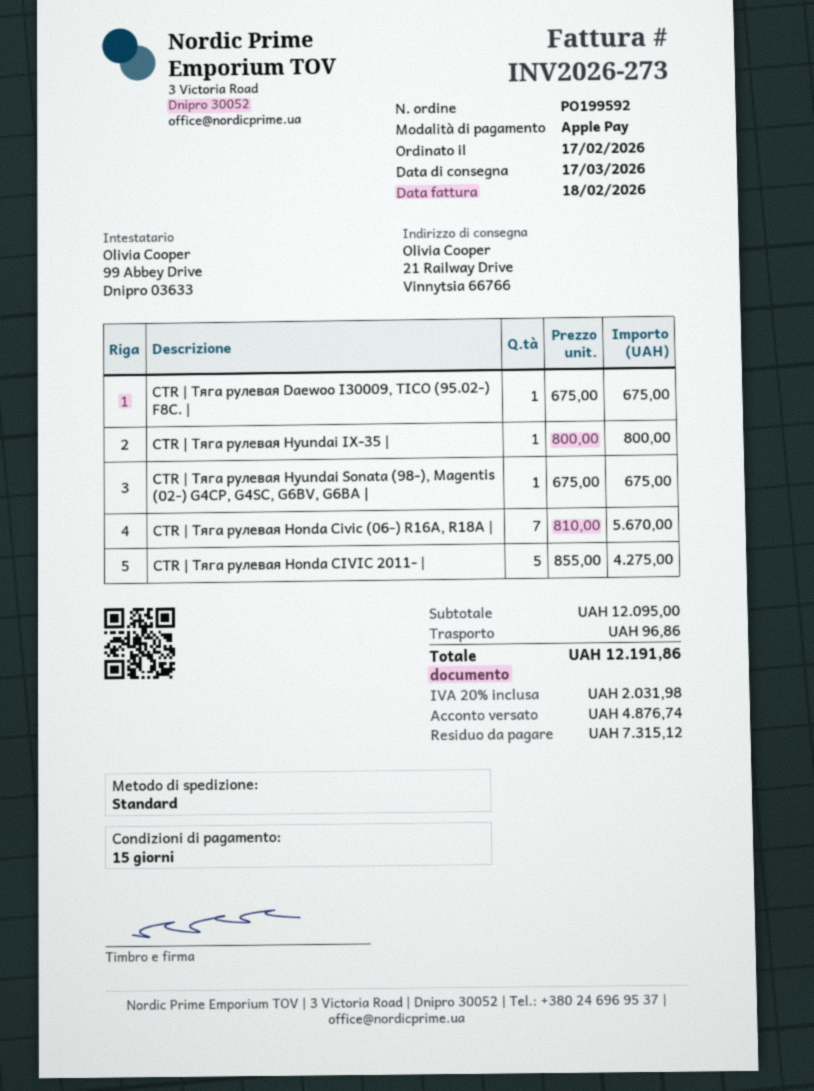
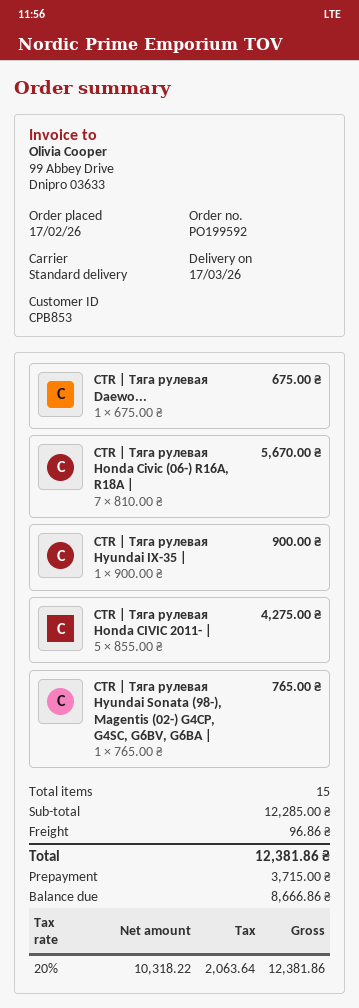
CTR | Тяга рулевая Hyundai IX-35 |: 1 x 800.00 = 800.00 -> 1 x 900.00 = 900.00
CTR | Тяга рулевая Hyundai Sonata (98-), Magentis (02-) G4CP, G4SC, G6BV, G6BA |: 1 x 675.00 = 675.00 -> 1 x 765.00 = 765.00
subtotal: 12095.00 -> 12285.00
tax: 20% = 2031.98 -> 20% = 2063.64
total: 12191.86 -> 12381.86
deposit: 4876.74 -> 3715.00
balance: 7315.12 -> 8666.86

